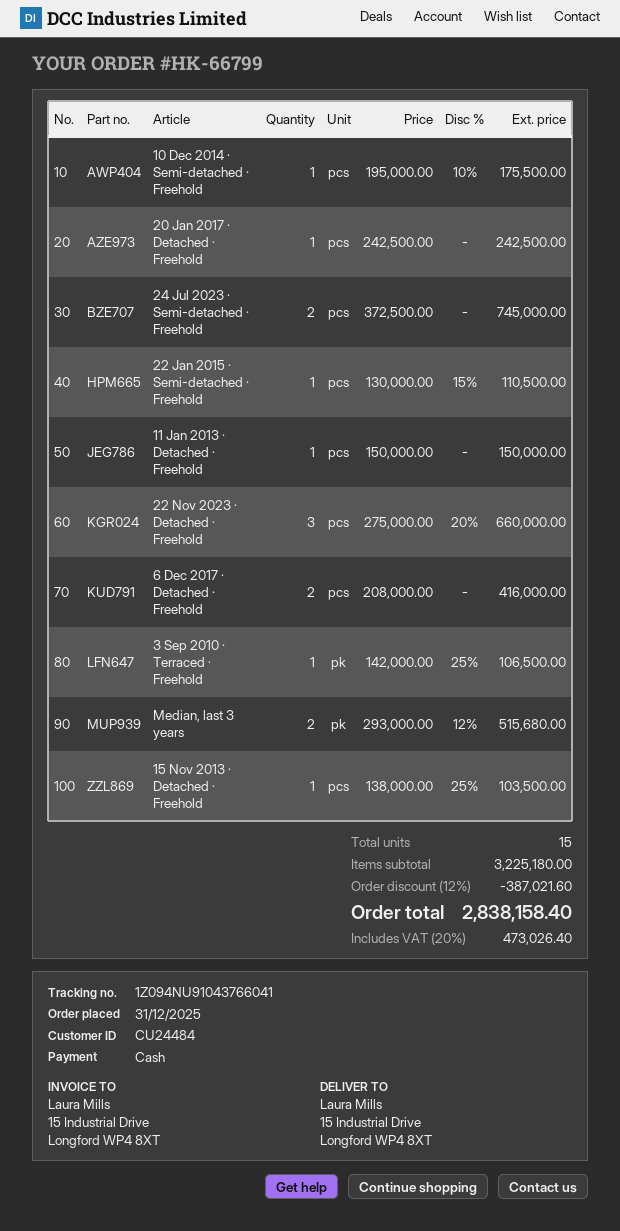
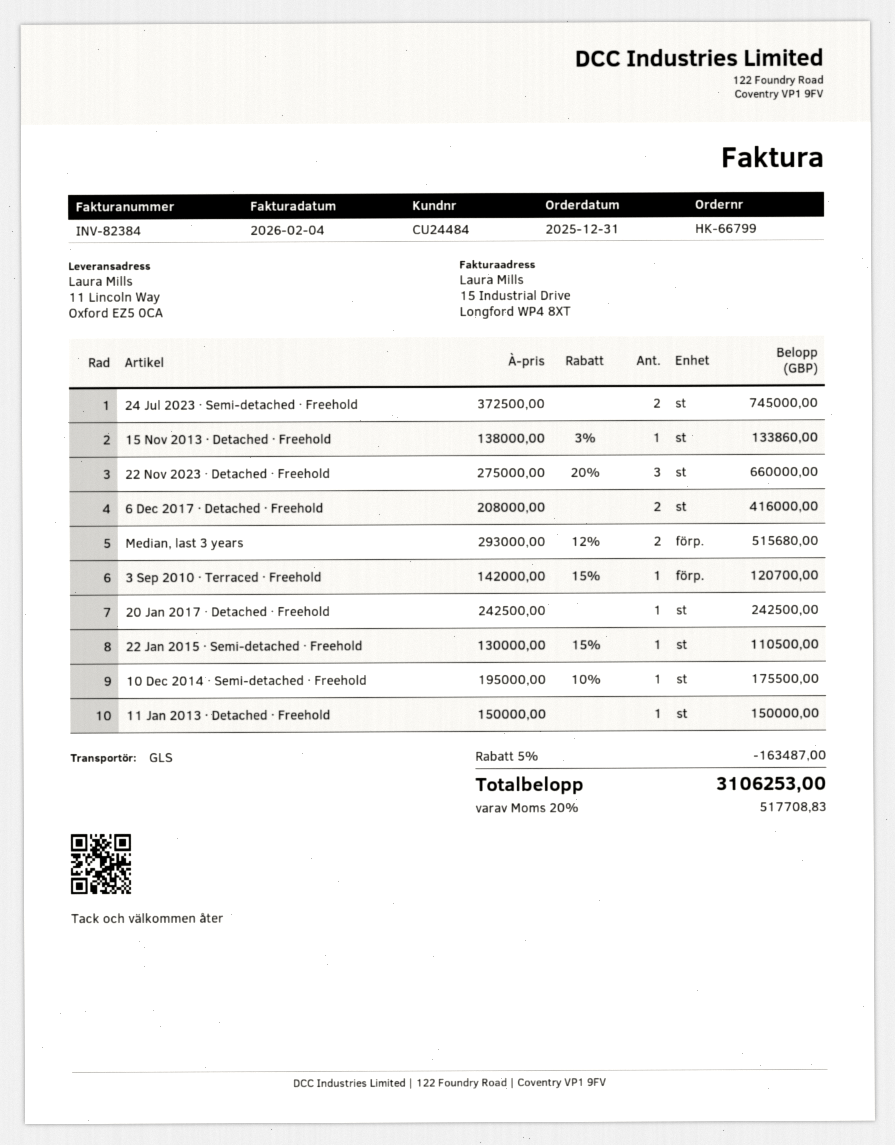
ship to: 15 Industrial Drive, Longford WP4 8XT -> 11 Lincoln Way, Oxford EZ5 0CA
3 Sep 2010 · Terraced · Freehold: 1 x 142000.00 - 25% = 106500.00 -> 1 x 142000.00 - 15% = 120700.00
15 Nov 2013 · Detached · Freehold: 1 x 138000.00 - 25% = 103500.00 -> 1 x 138000.00 - 3% = 133860.00
discount: 12% = 387021.60 -> 5% = 163487.00
tax: 20% = 473026.40 -> 20% = 517708.83
total: 2838158.40 -> 3106253.00

